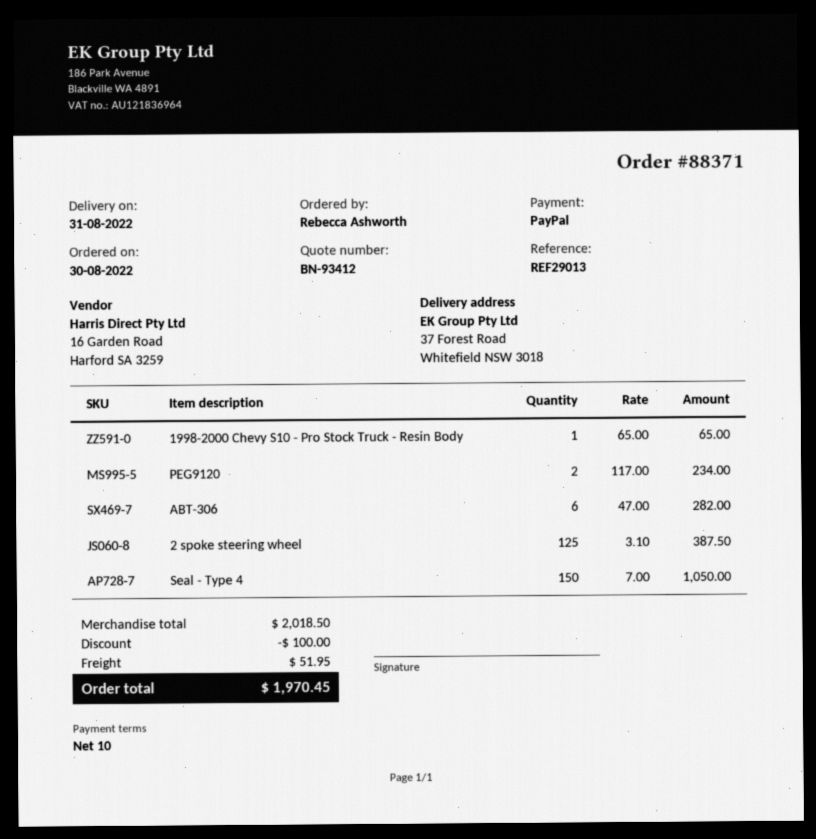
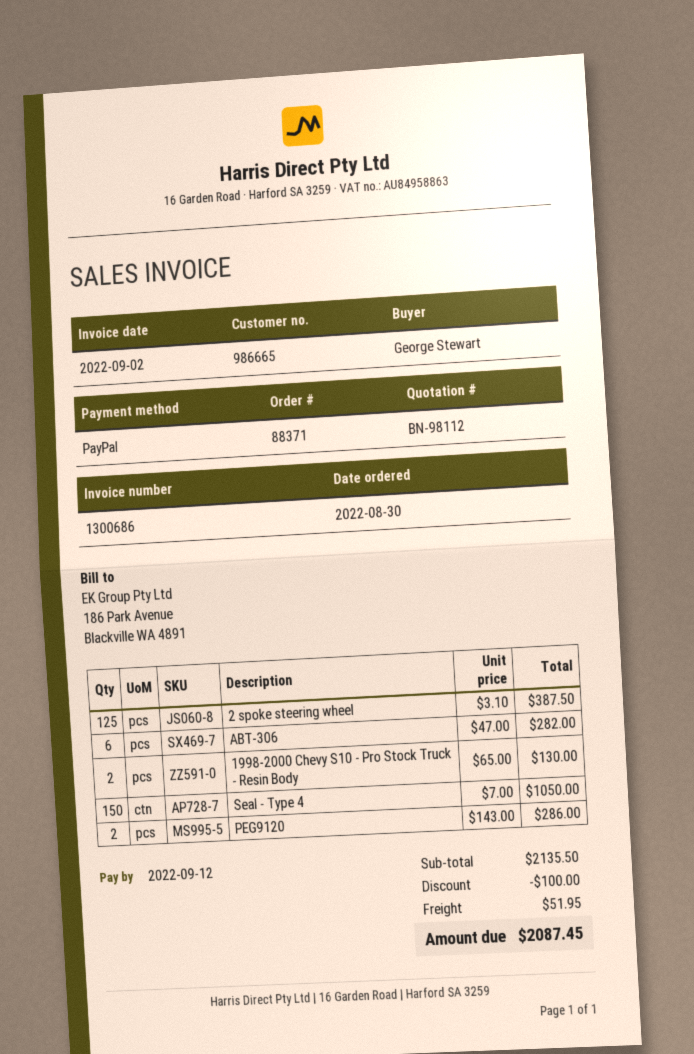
quote number: BN-93412 -> BN-98112
ordered by: Rebecca Ashworth -> George Stewart
1998-2000 Chevy S10 - Pro Stock Truck - Resin Body: 1 x 65.00 = 65.00 -> 2 x 65.00 = 130.00
PEG9120: 2 x 117.00 = 234.00 -> 2 x 143.00 = 286.00
subtotal: 2018.50 -> 2135.50
total: 1970.45 -> 2087.45

